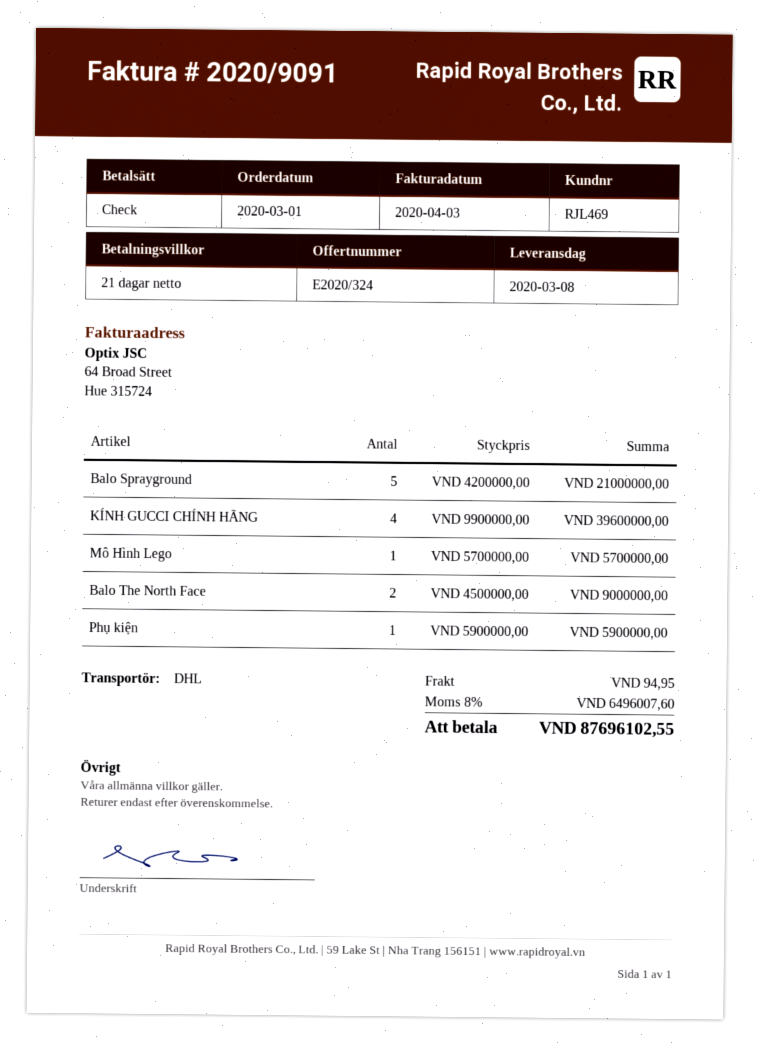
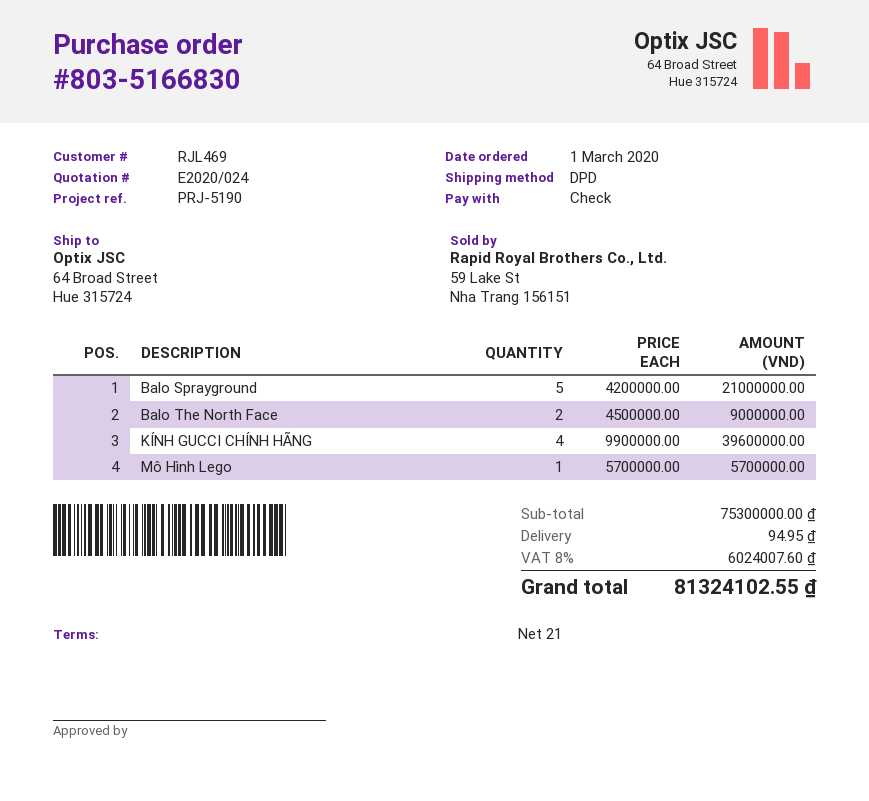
quote number: E2020/324 -> E2020/024
shipping method: DHL -> DPD
Phụ kiện: 1 x 5900000.00 = 5900000.00 -> none
tax: 8% = 6496007.60 -> 8% = 6024007.60
total: 87696102.55 -> 81324102.55

